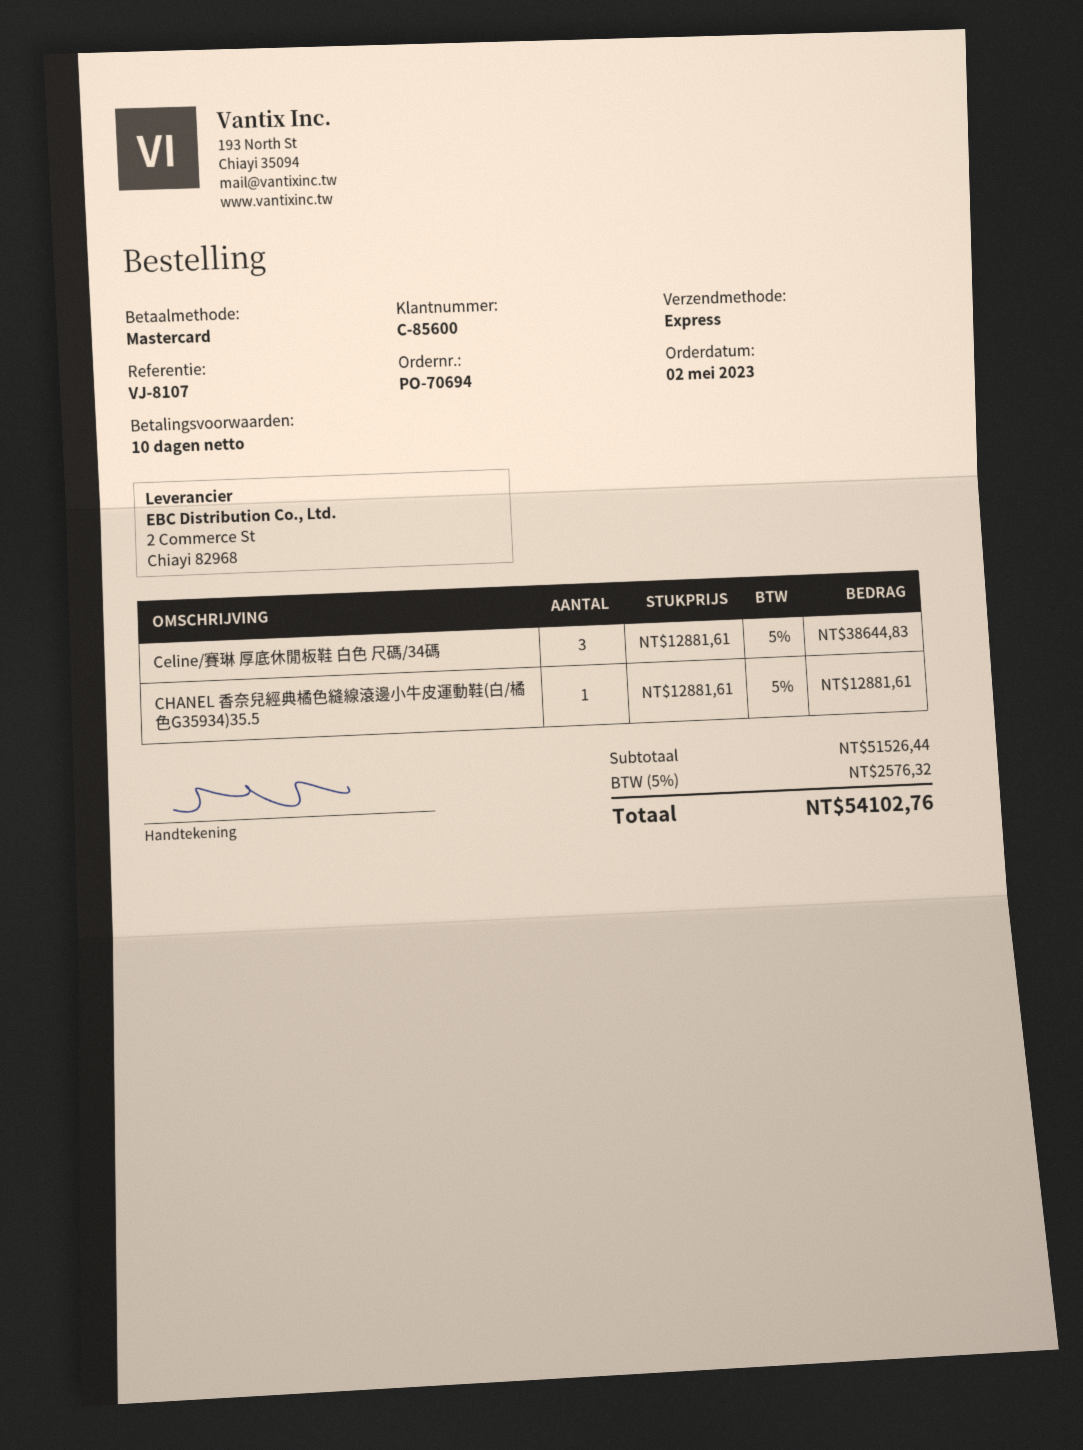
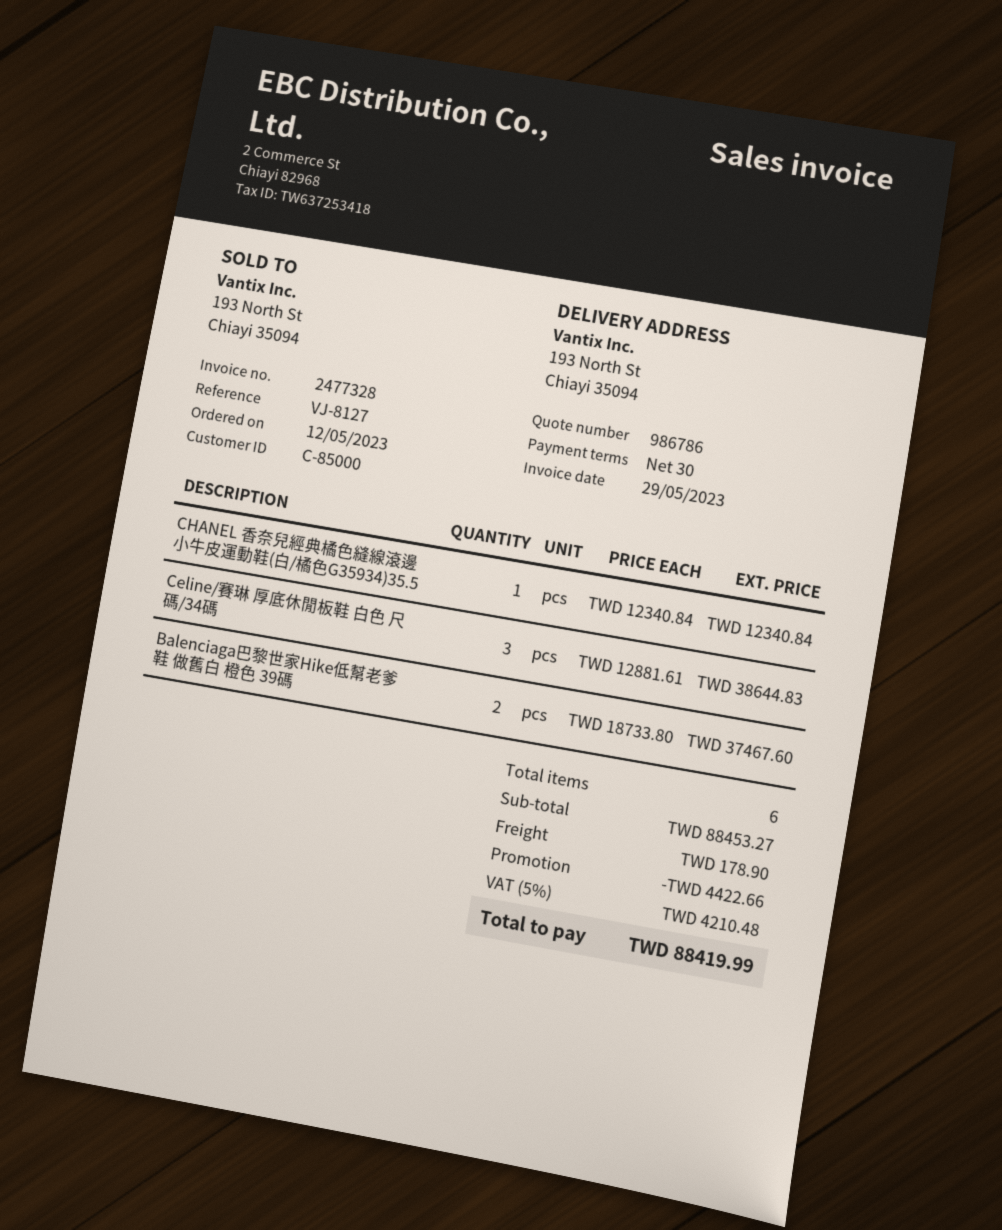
order date: 2023-05-02 -> 2023-05-12
payment terms: 10 days -> 30 days
customer number: C-85600 -> C-85000
reference: VJ-8107 -> VJ-8127
CHANEL 香奈兒經典橘色縫線滾邊小牛皮運動鞋(白/橘色G35934)35.5: 1 x 12881.61 = 12881.61 -> 1 x 12340.84 = 12340.84
Balenciaga巴黎世家Hike低幫老爹鞋 做舊白 橙色 39碼: none -> 2 x 18733.80 = 37467.60
subtotal: 51526.44 -> 88453.27
discount: none -> 4422.66
shipping: none -> 178.90
tax: 5% = 2576.32 -> 5% = 4210.48
total: 54102.76 -> 88419.99

